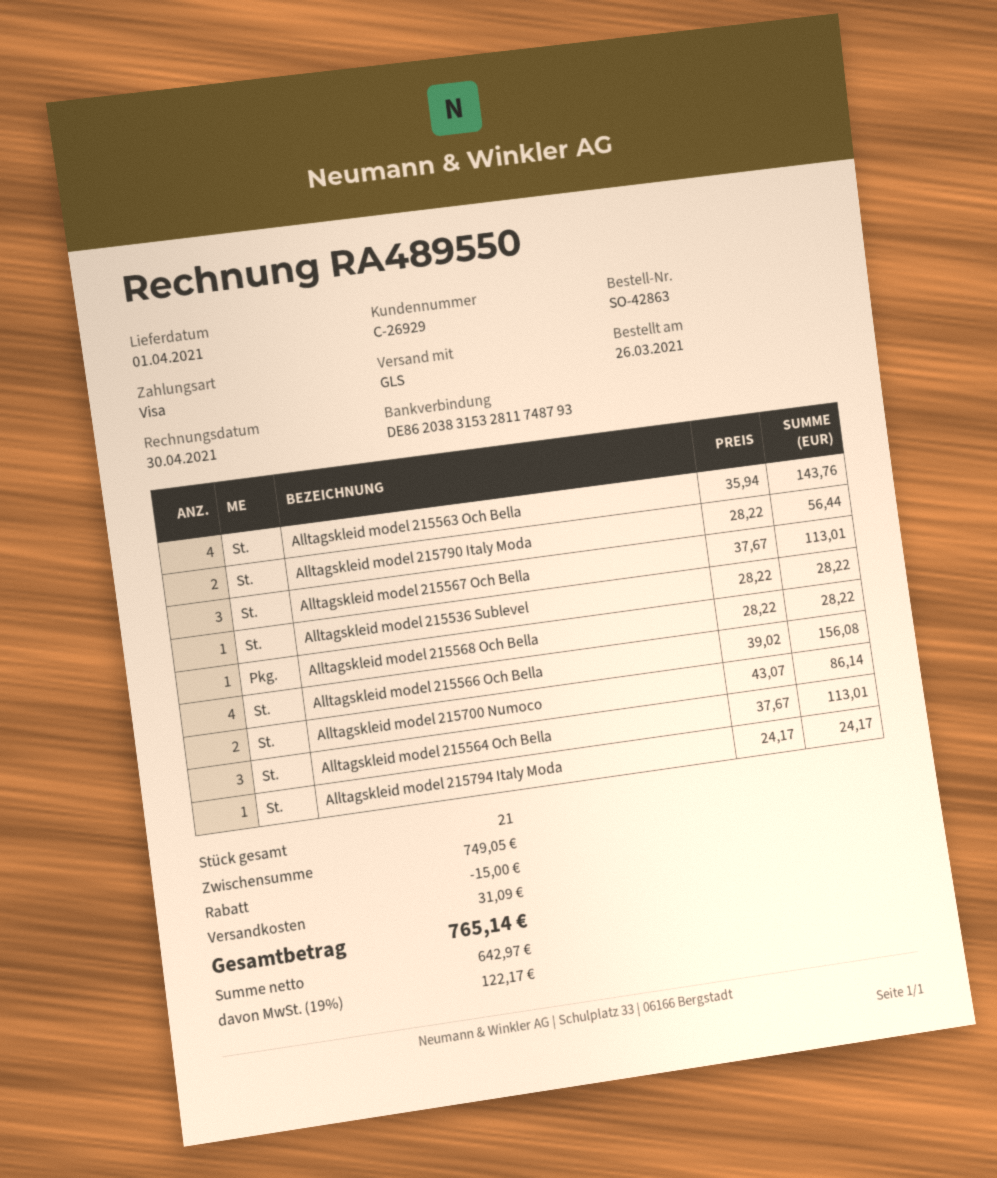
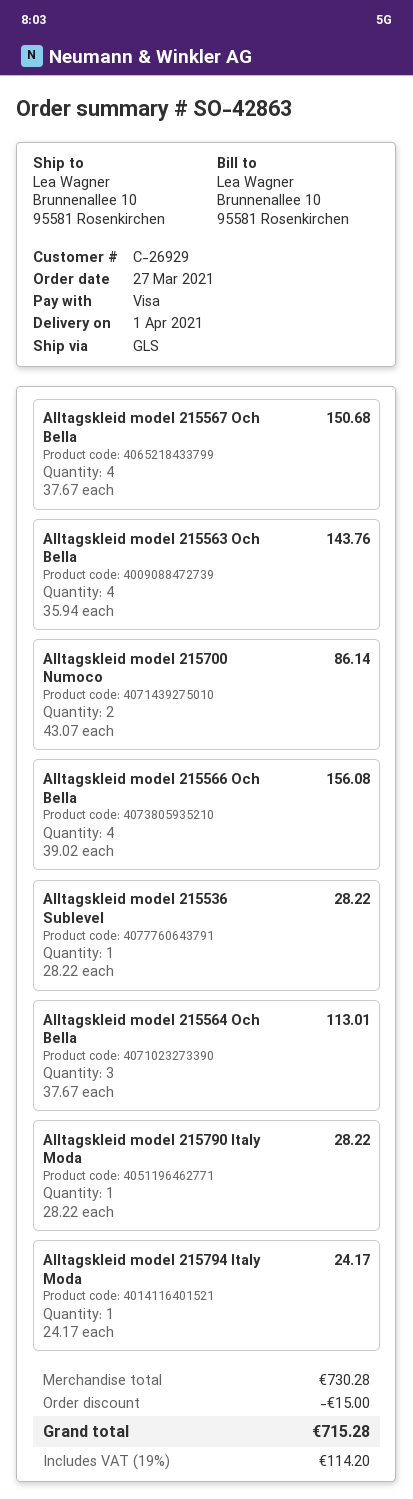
order date: 2021-03-26 -> 2021-03-27
Alltagskleid model 215790 Italy Moda: 2 x 28.22 = 56.44 -> 1 x 28.22 = 28.22
Alltagskleid model 215567 Och Bella: 3 x 37.67 = 113.01 -> 4 x 37.67 = 150.68
Alltagskleid model 215568 Och Bella: 1 x 28.22 = 28.22 -> none
subtotal: 749.05 -> 730.28
shipping: 31.09 -> none
tax: 19% = 122.17 -> 19% = 114.20
total: 765.14 -> 715.28

